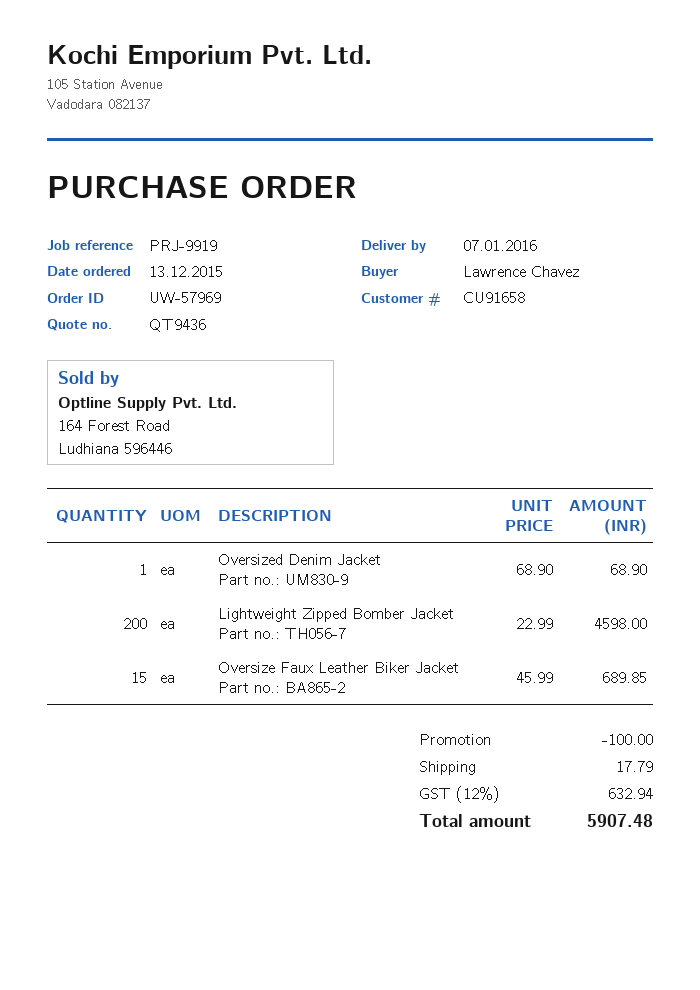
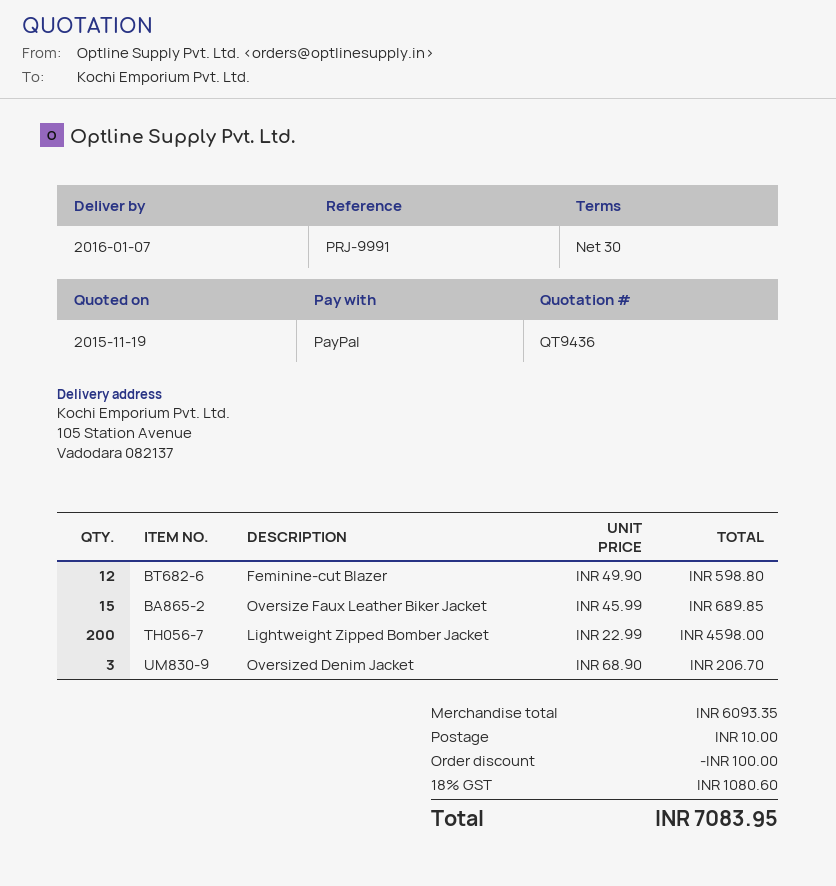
reference: PRJ-9919 -> PRJ-9991
Oversized Denim Jacket: 1 x 68.90 = 68.90 -> 3 x 68.90 = 206.70
Feminine-cut Blazer: none -> 12 x 49.90 = 598.80
shipping: 17.79 -> 10.00
tax: 12% = 632.94 -> 18% = 1080.60
total: 5907.48 -> 7083.95

